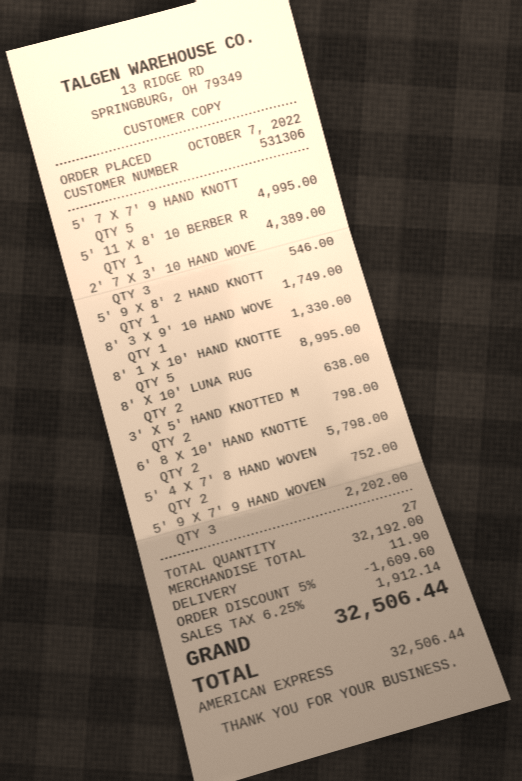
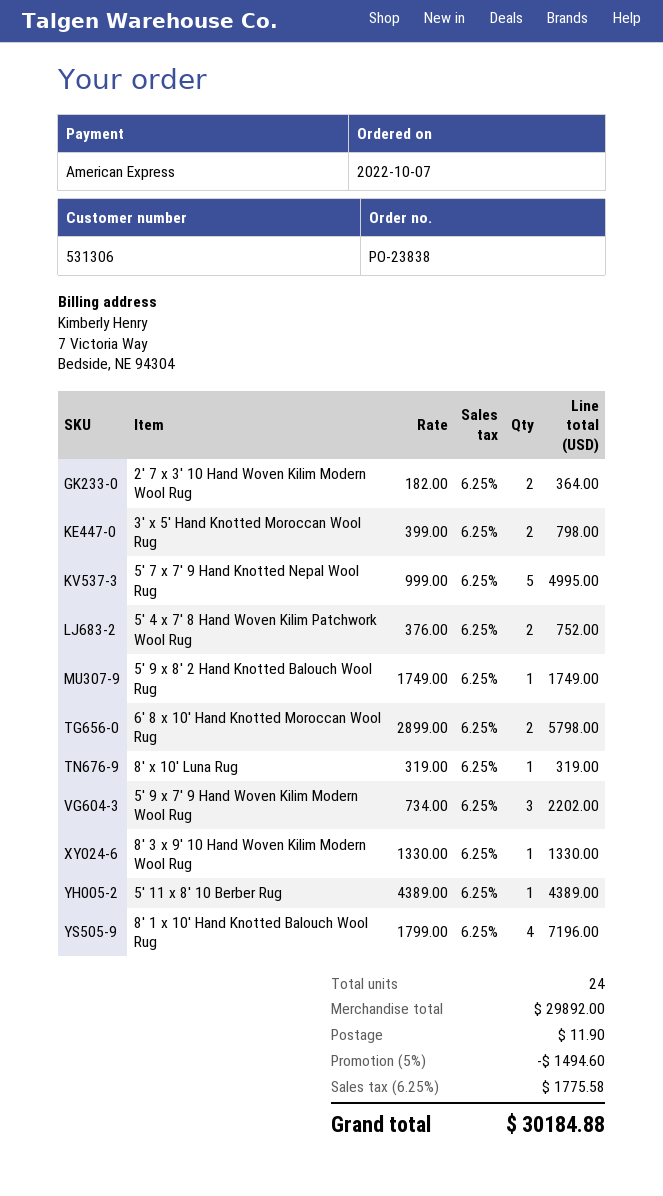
2' 7 X 3' 10 HAND WOVE: 3 for 546.00 -> 2 for 364.00
8' 1 X 10' HAND KNOTTE: 5 for 8995.00 -> 4 for 7196.00
8' X 10' LUNA RUG: 2 for 638.00 -> 1 for 319.00
total quantity: 27 -> 24
subtotal: 32192.00 -> 29892.00
discount: 5% = 1609.60 -> 5% = 1494.60
tax: 6.25% = 1912.14 -> 6.25% = 1775.58
total: 32506.44 -> 30184.88

